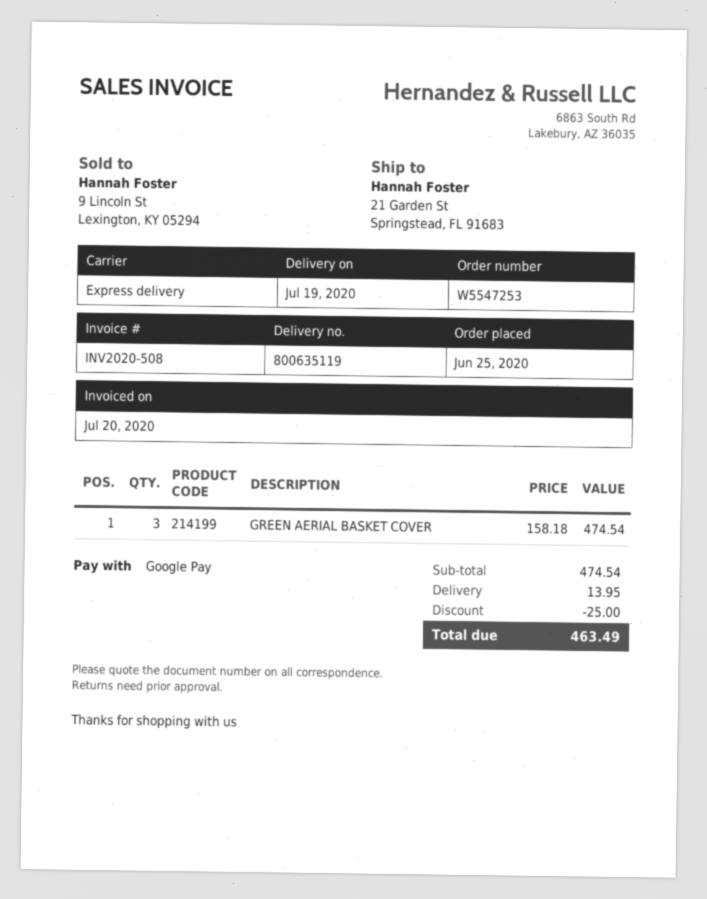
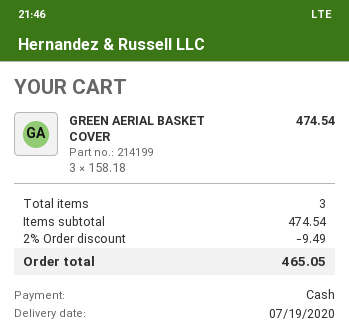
payment method: Google Pay -> cash
discount: 25.00 -> 9.49
shipping: 13.95 -> none
total: 463.49 -> 465.05

